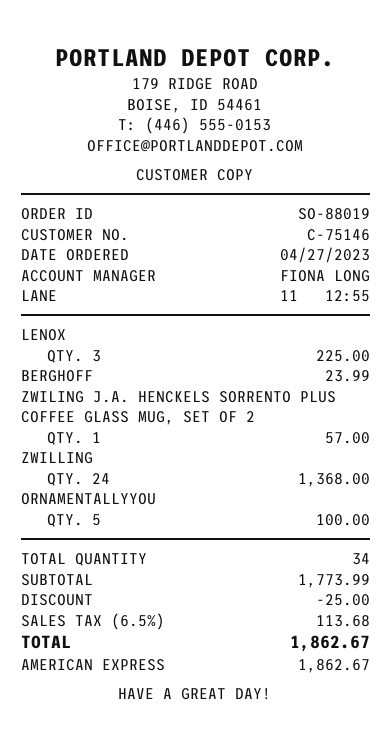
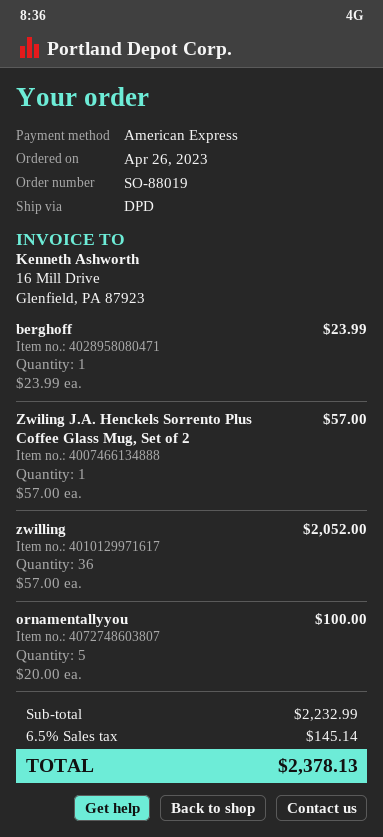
order date: 2023-04-27 -> 2023-04-26
LENOX: 3 for 225.00 -> none
ZWILLING: 24 for 1368.00 -> 36 for 2052.00
subtotal: 1773.99 -> 2232.99
discount: 25.00 -> none
tax: 6.5% = 113.68 -> 6.5% = 145.14
total: 1862.67 -> 2378.13

